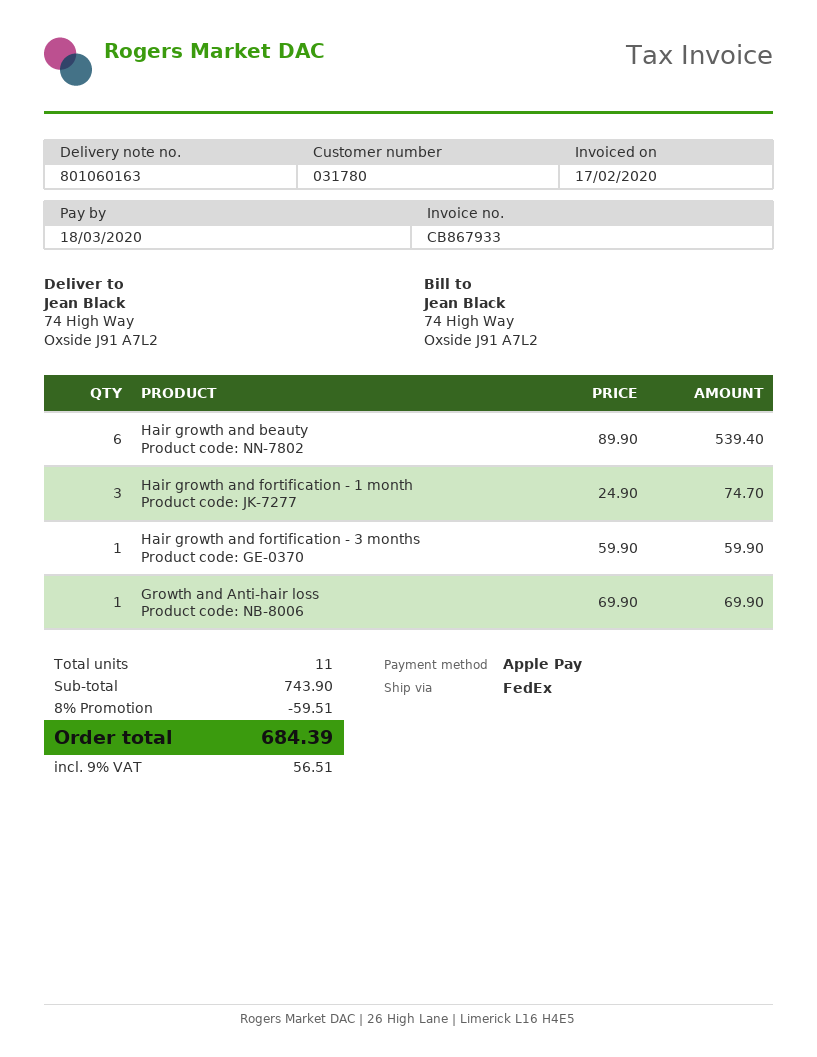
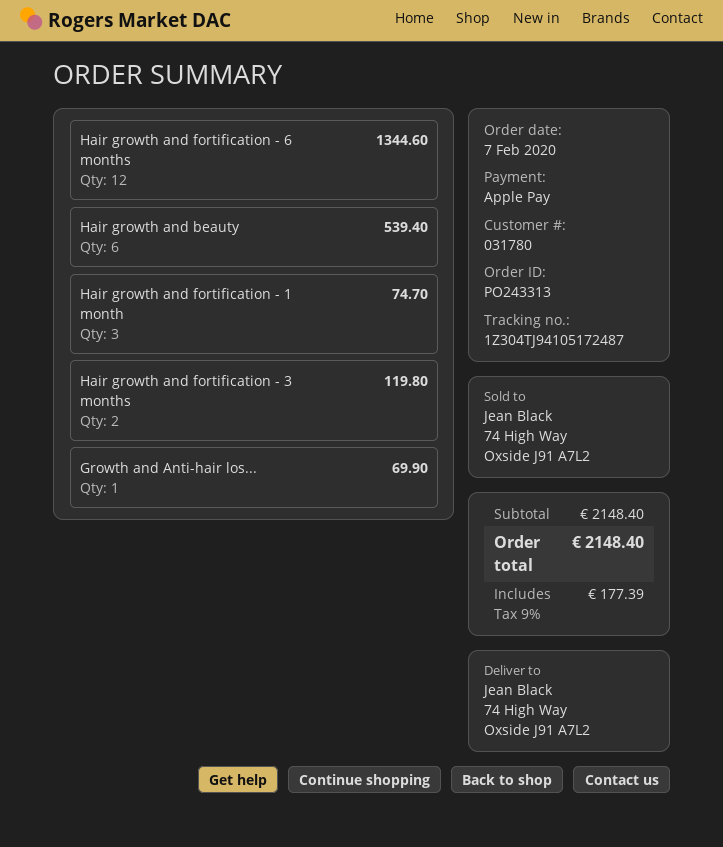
Hair growth and fortification - 3 months: 1 for 59.90 -> 2 for 119.80
Hair growth and fortification - 6 months: none -> 12 for 1344.60
subtotal: 743.90 -> 2148.40
discount: 8% = 59.51 -> none
tax: 9% = 56.51 -> 9% = 177.39
total: 684.39 -> 2148.40

